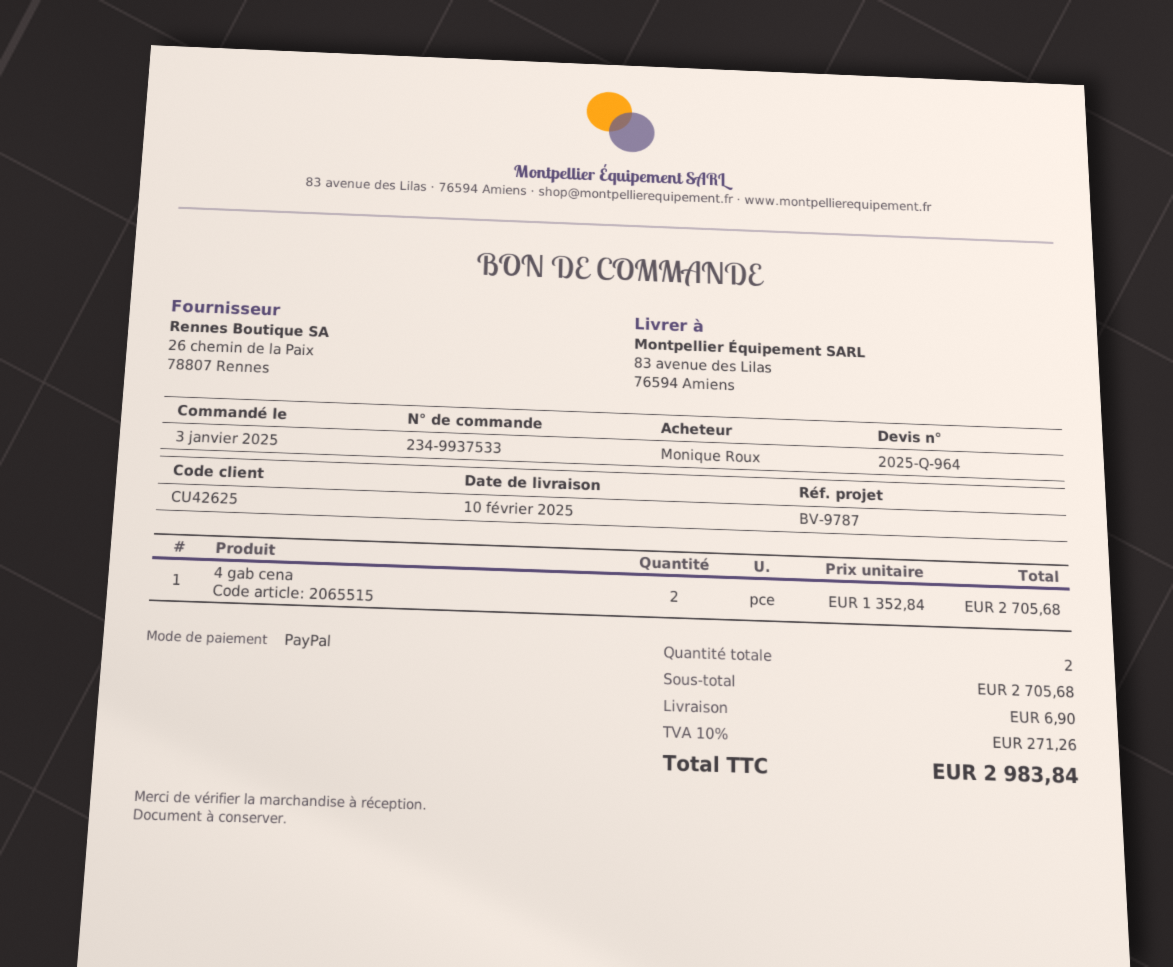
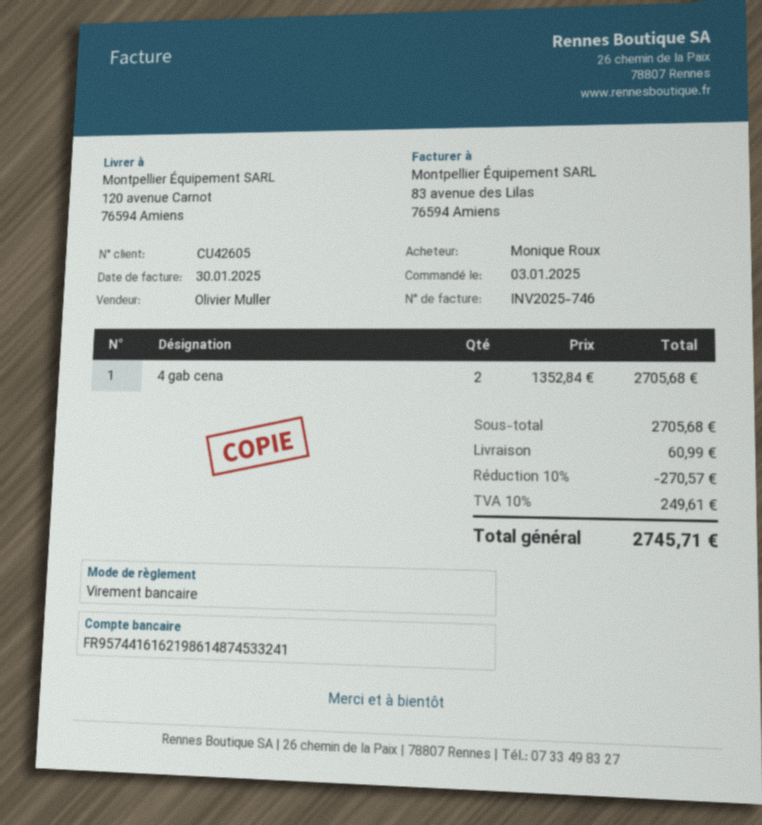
customer number: CU42625 -> CU42605
payment method: PayPal -> bank transfer
ship to: 83 avenue des Lilas, 76594 Amiens -> 120 avenue Carnot, 76594 Amiens
discount: none -> 10% = 270.57
shipping: 6.90 -> 60.99
tax: 10% = 271.26 -> 10% = 249.61
total: 2983.84 -> 2745.71

